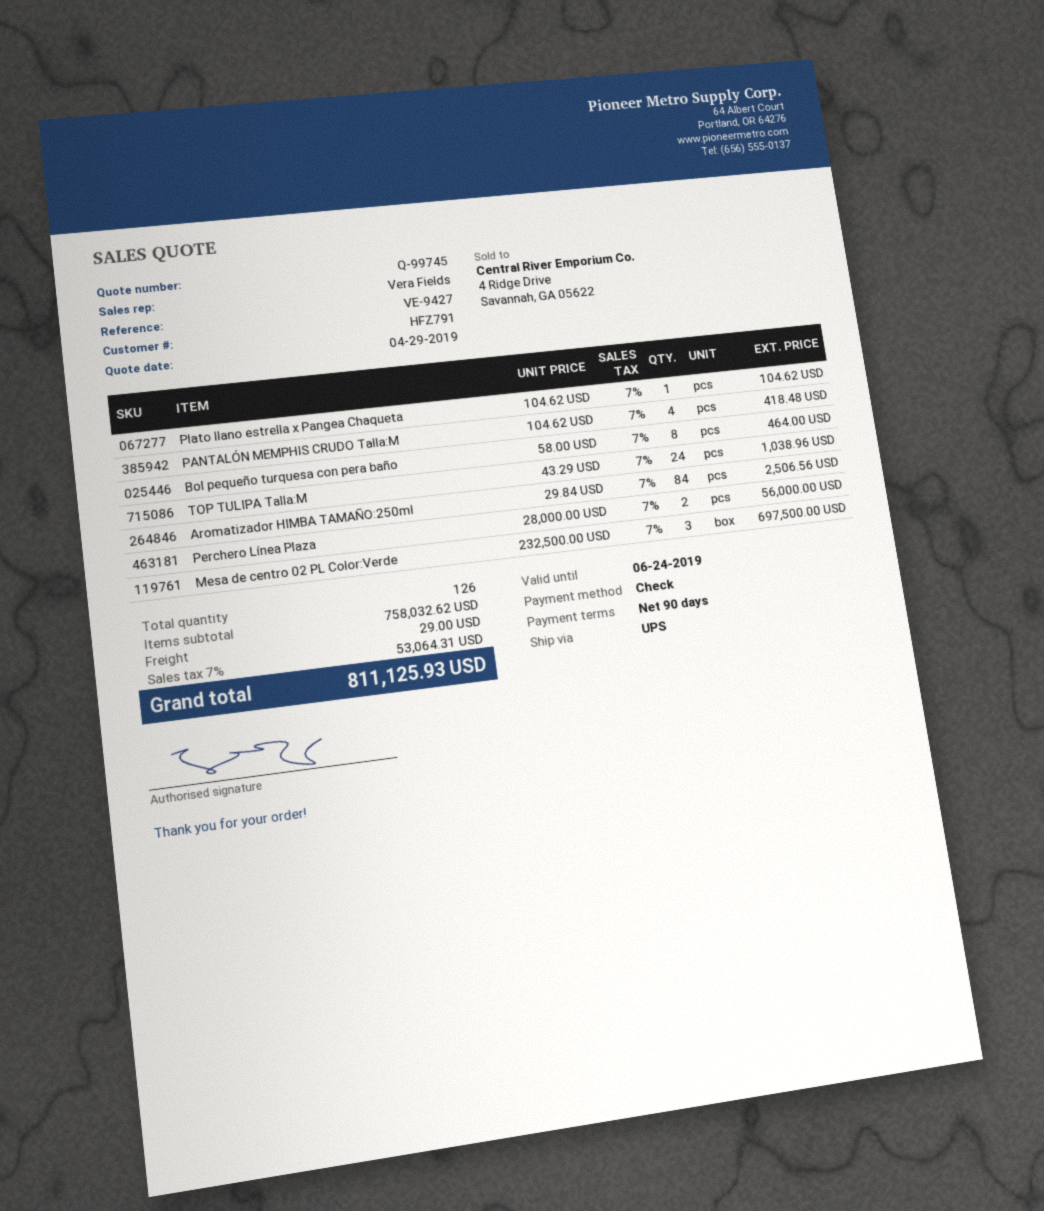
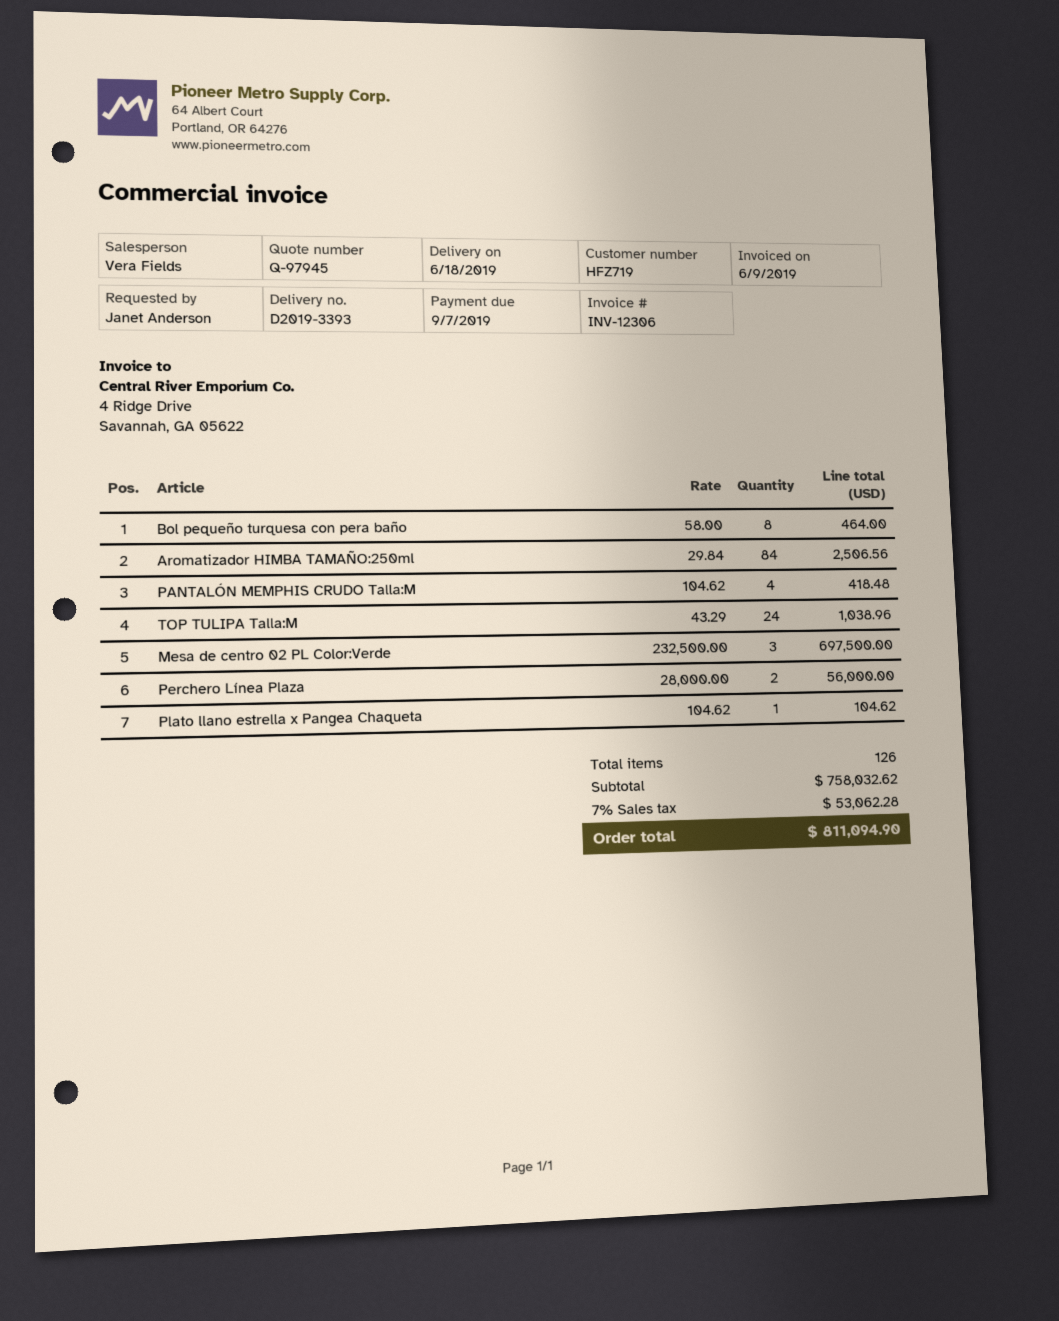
quote number: Q-99745 -> Q-97945
customer number: HFZ791 -> HFZ719
shipping: 29.00 -> none
tax: 7% = 53064.31 -> 7% = 53062.28
total: 811125.93 -> 811094.90

